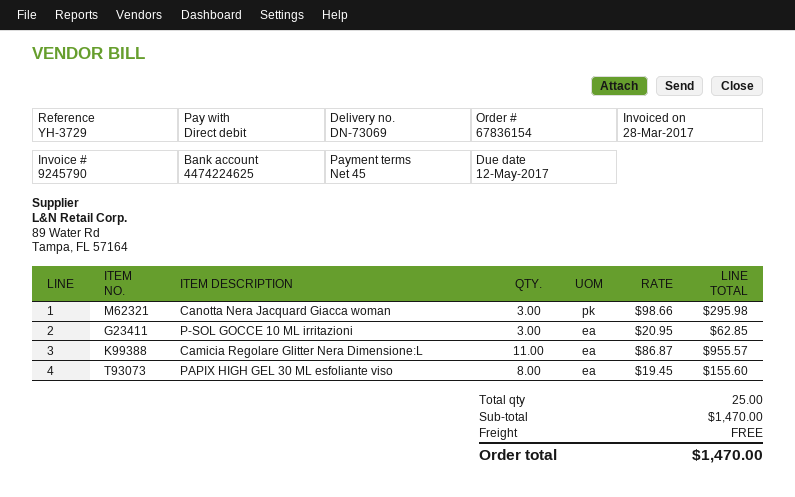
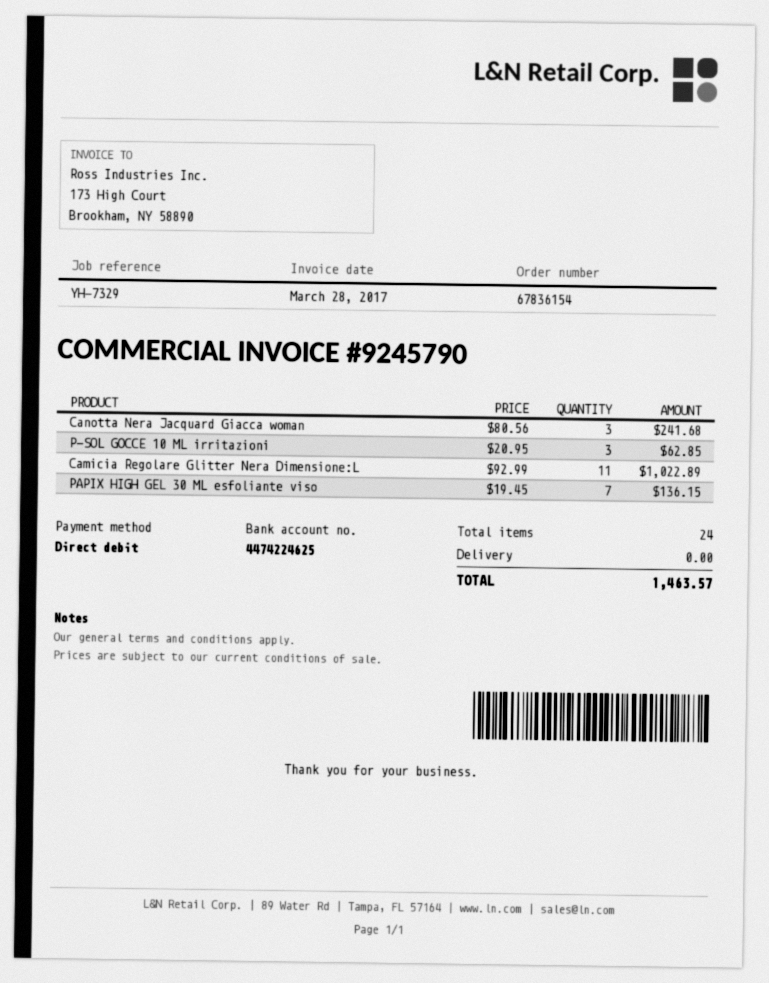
reference: YH-3729 -> YH-7329
Canotta Nera Jacquard Giacca woman: 3 x 98.66 = 295.98 -> 3 x 80.56 = 241.68
Camicia Regolare Glitter Nera Dimensione:L: 11 x 86.87 = 955.57 -> 11 x 92.99 = 1022.89
PAPIX HIGH GEL 30 ML esfoliante viso: 8 x 19.45 = 155.60 -> 7 x 19.45 = 136.15
total quantity: 25 -> 24
total: 1470.00 -> 1463.57

